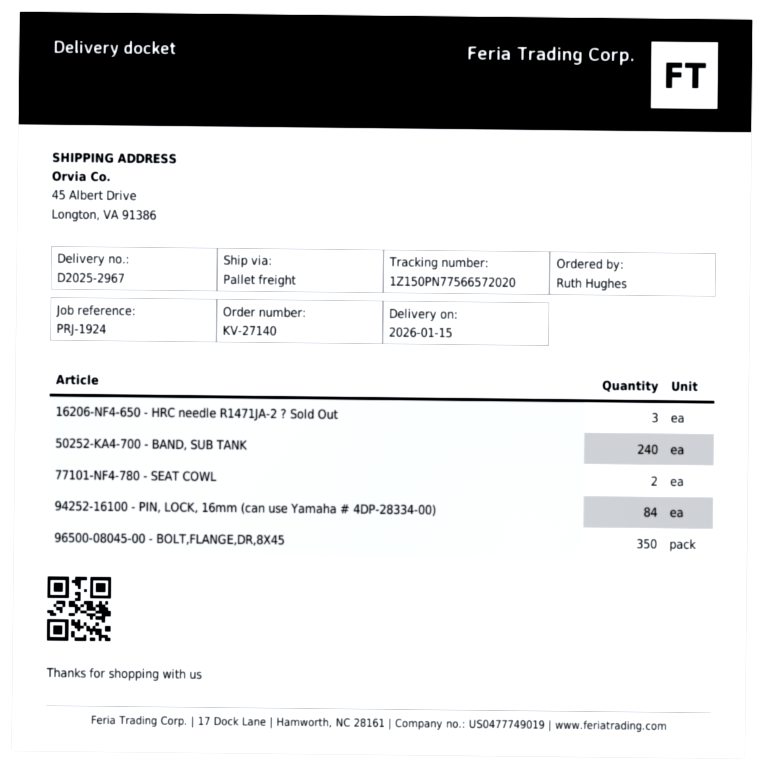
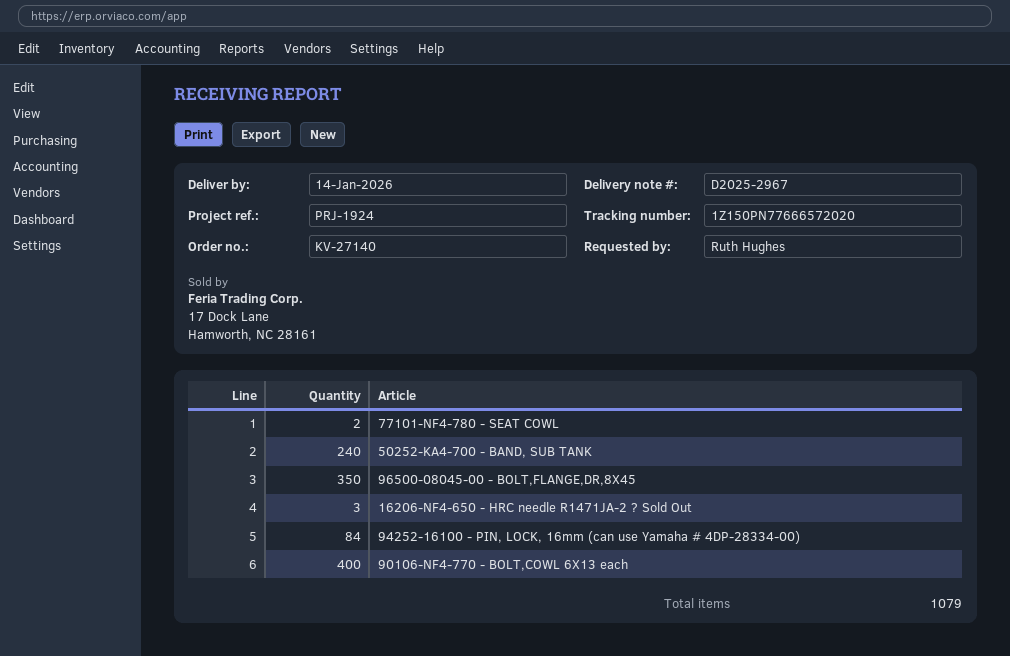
delivery date: 2026-01-15 -> 2026-01-14
tracking number: 1Z150PN77566572020 -> 1Z150PN77666572020
90106-NF4-770 - BOLT,COWL 6X13 each: none -> 400

